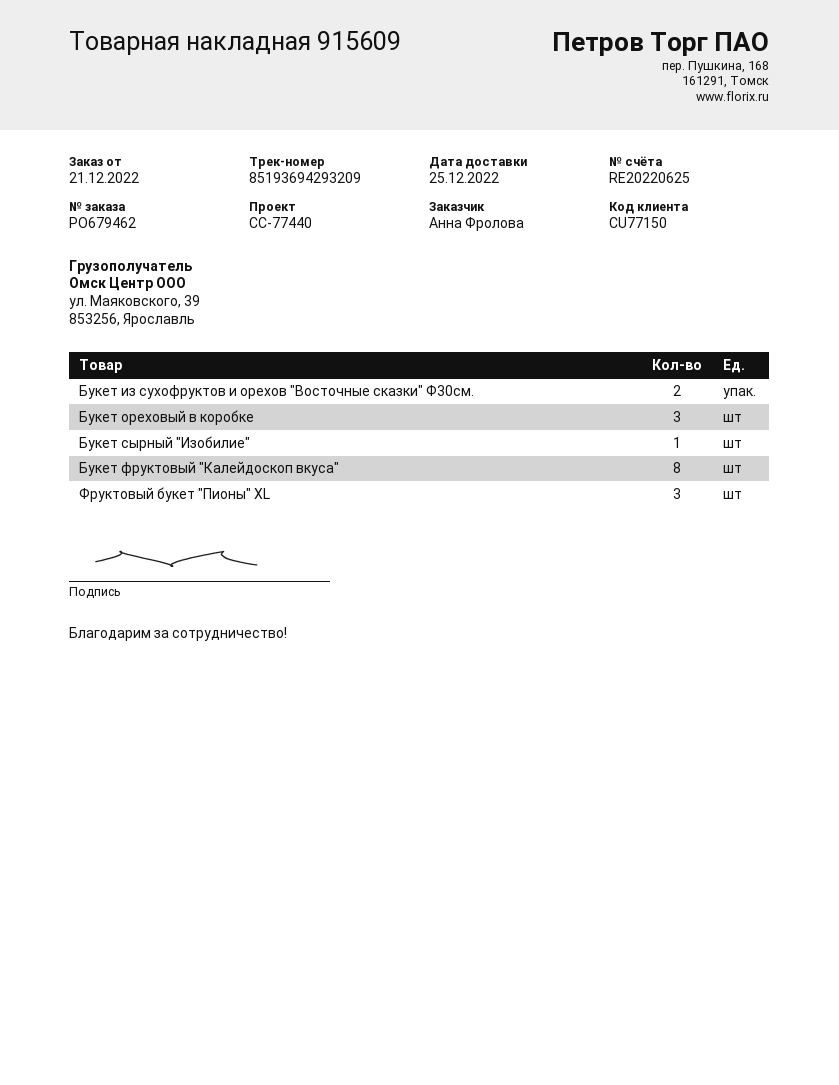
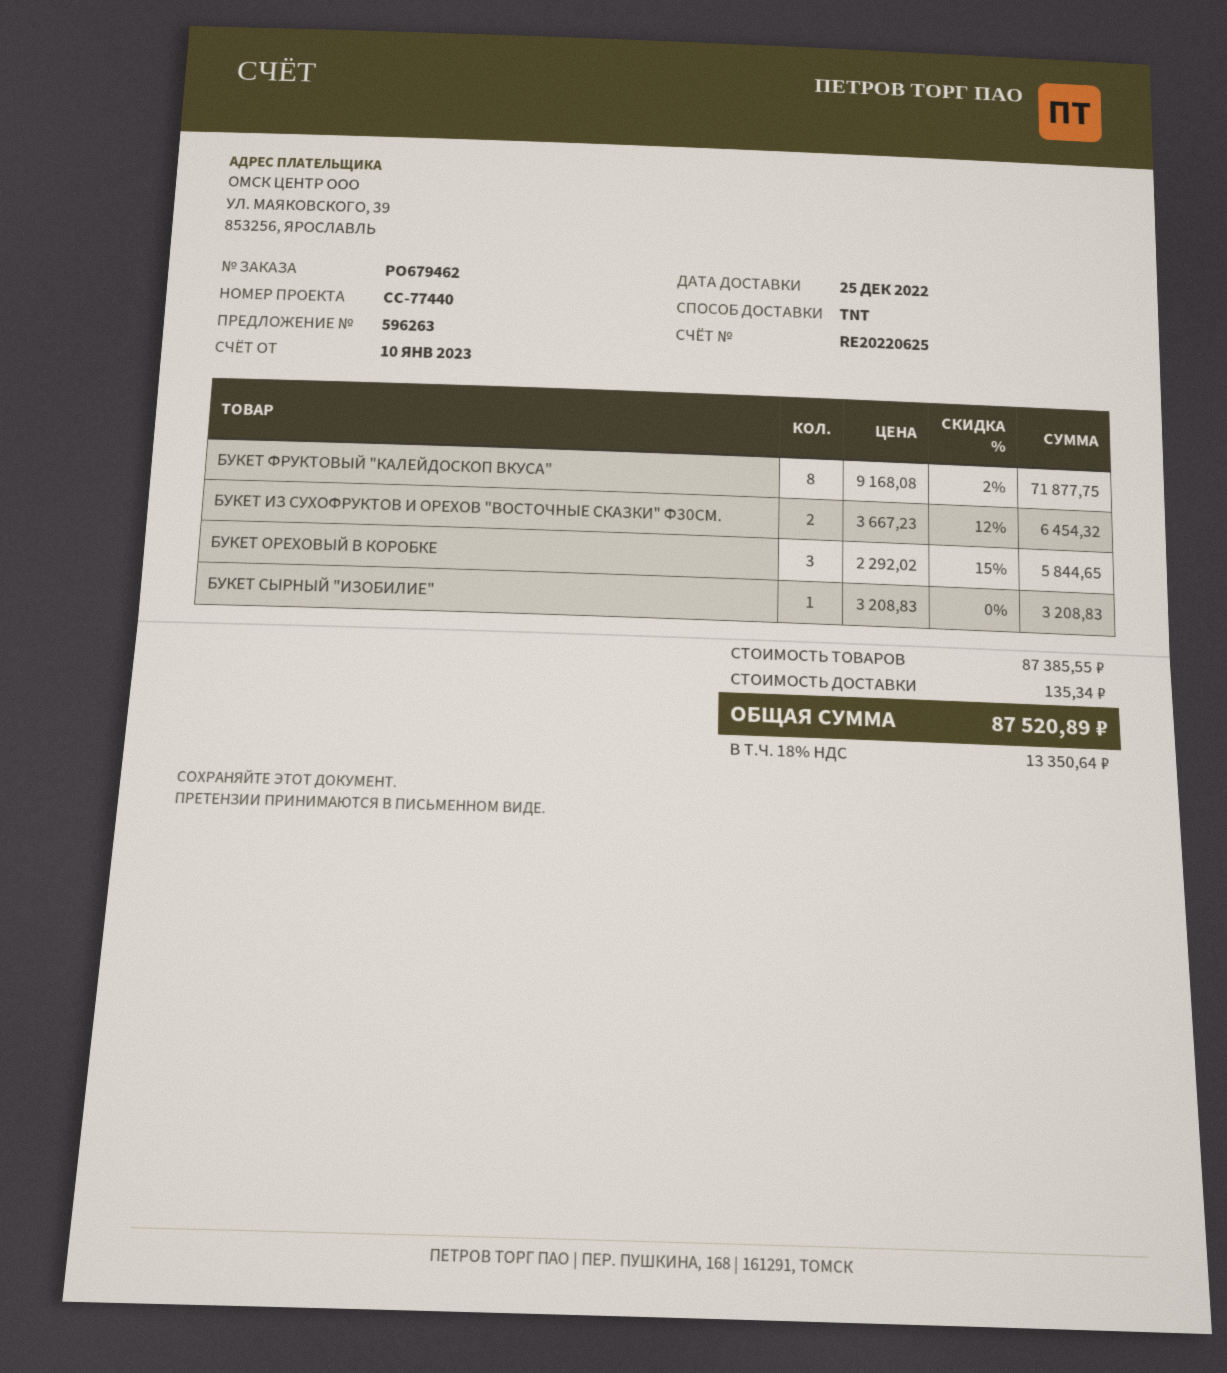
Фруктовый букет "Пионы" XL: 3 -> none

